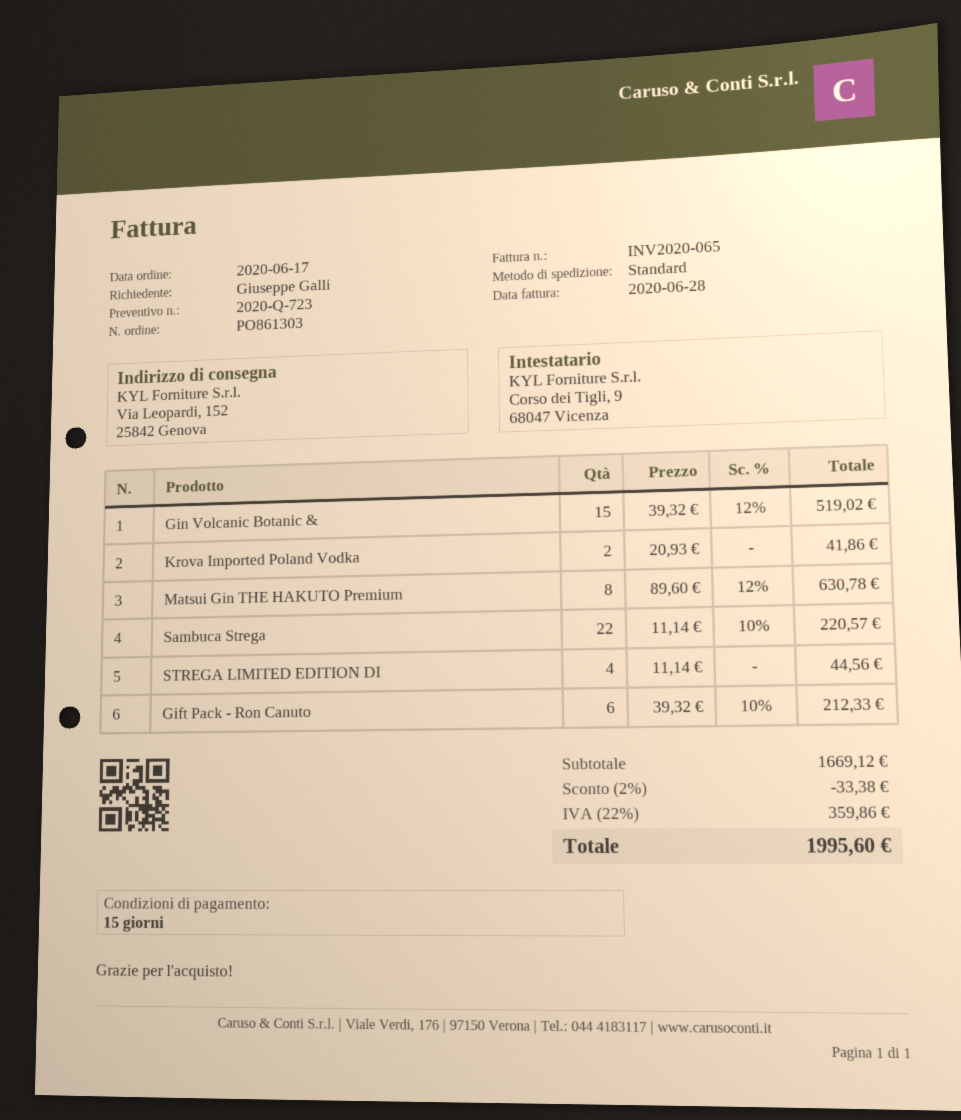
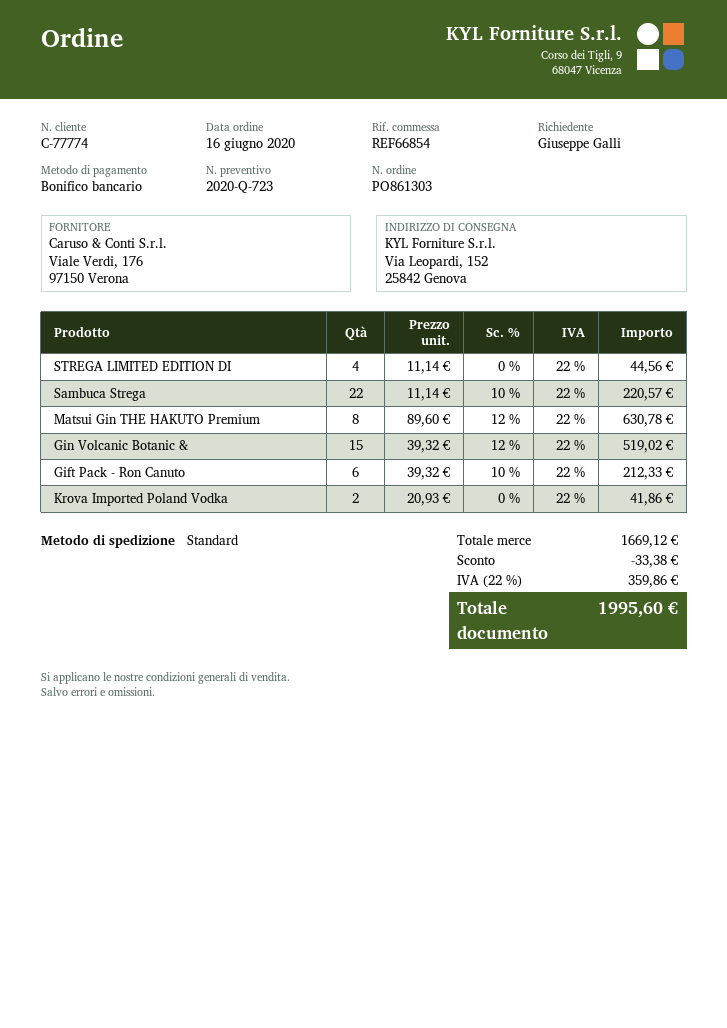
order date: 2020-06-17 -> 2020-06-16

